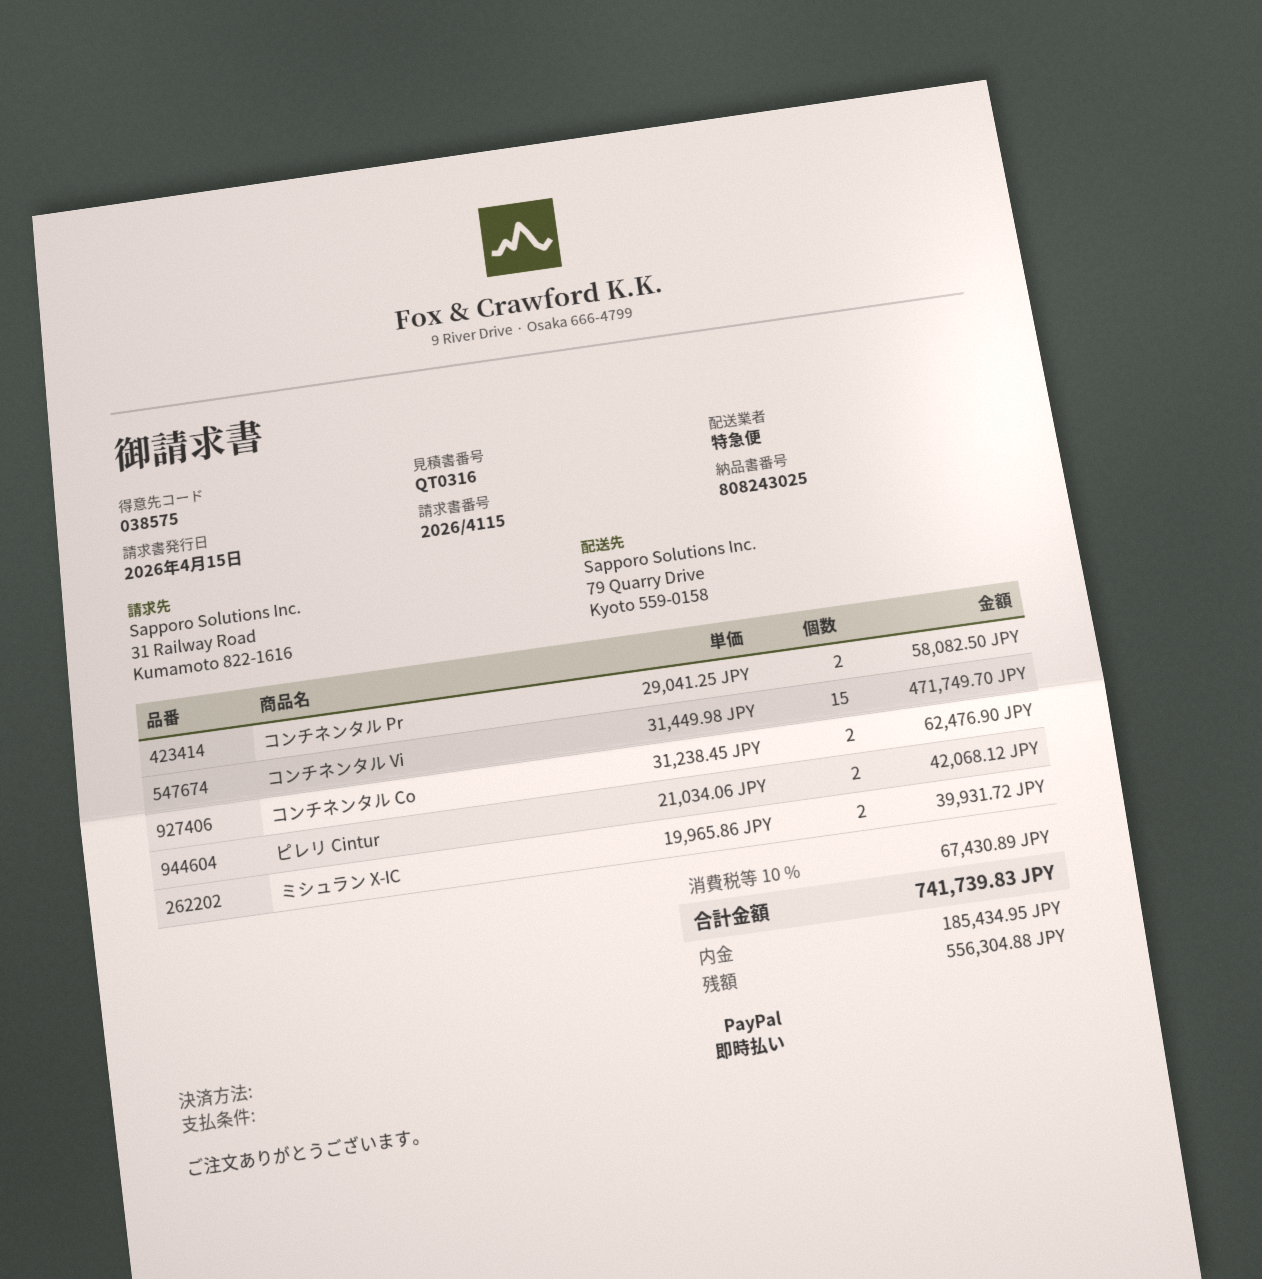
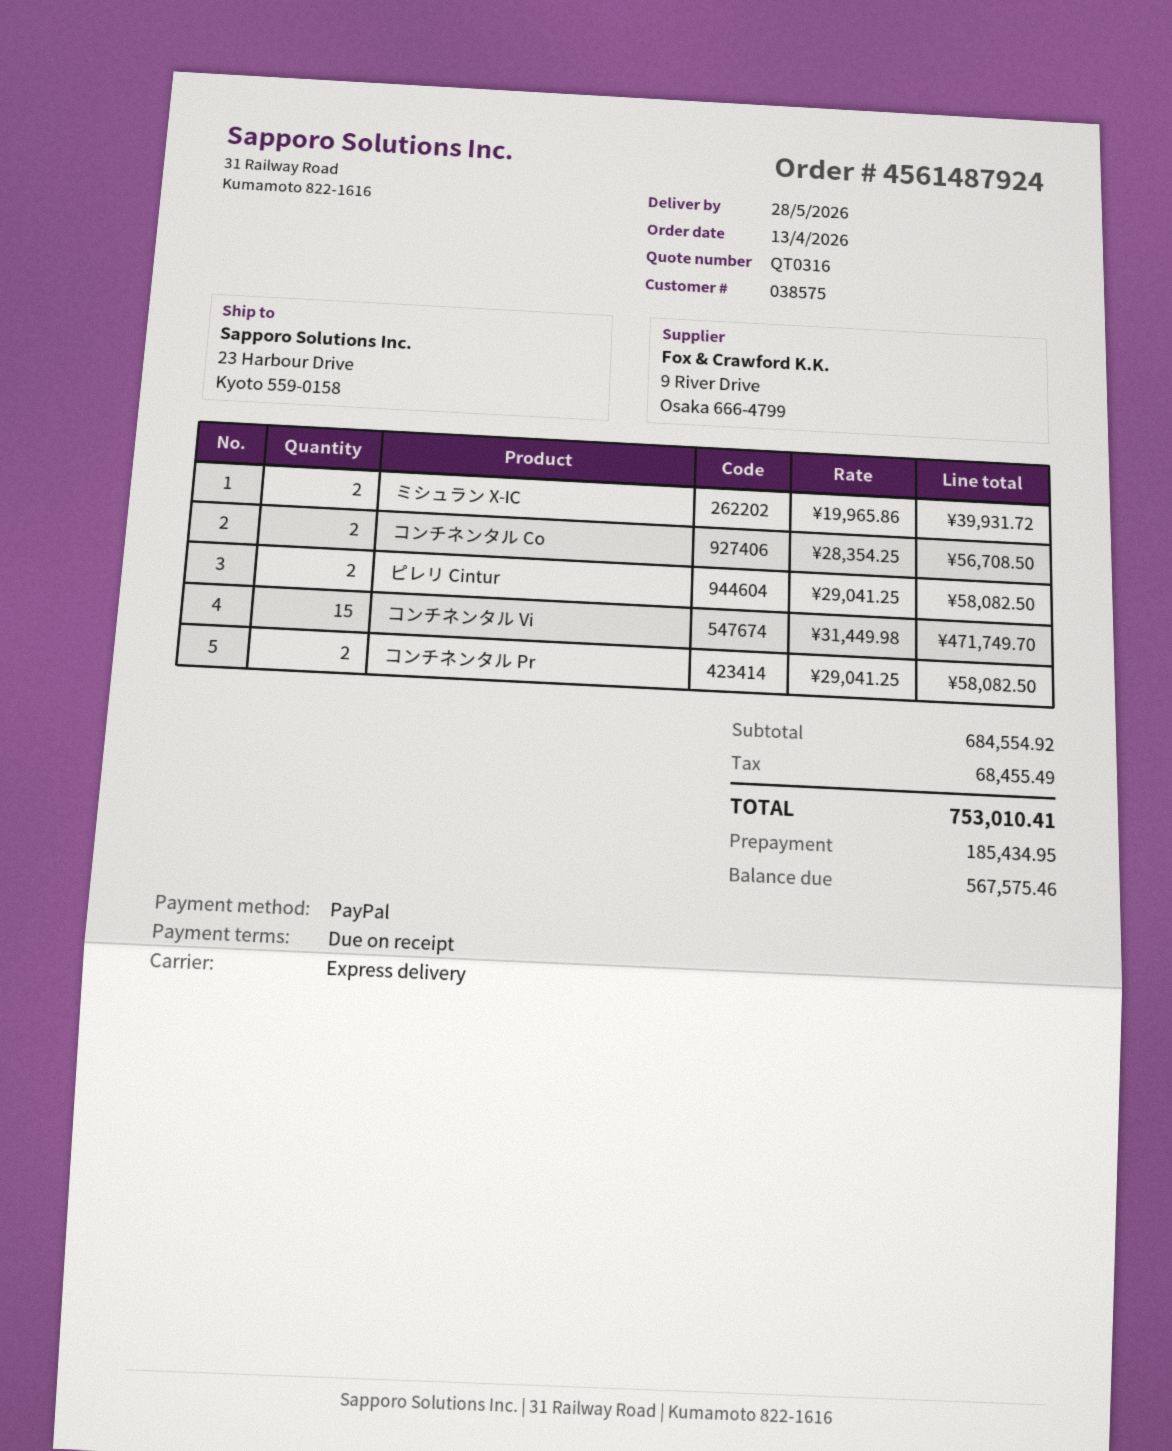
ship to: 79 Quarry Drive, Kyoto 559-0158 -> 23 Harbour Drive, Kyoto 559-0158
コンチネンタル Co: 2 x 31238.45 = 62476.90 -> 2 x 28354.25 = 56708.50
ピレリ Cintur: 2 x 21034.06 = 42068.12 -> 2 x 29041.25 = 58082.50
tax: 67430.89 -> 68455.49
total: 741739.83 -> 753010.41
balance: 556304.88 -> 567575.46

